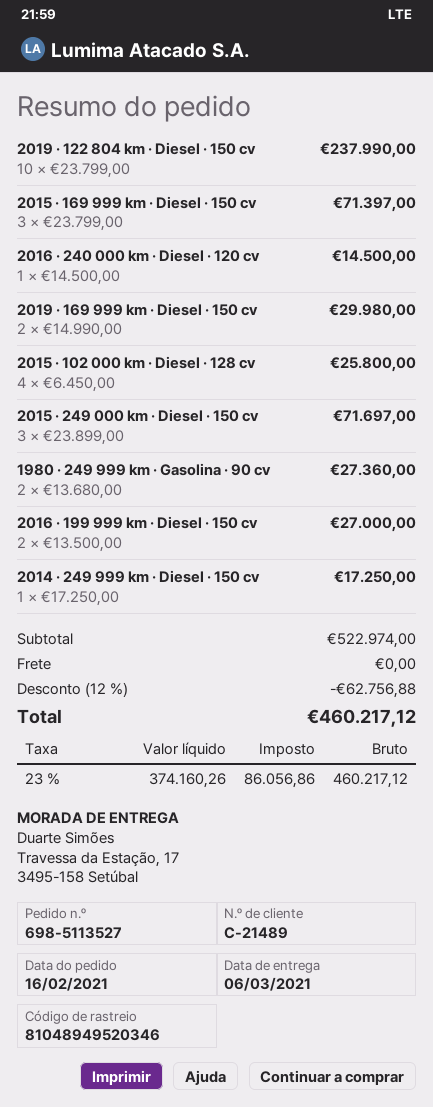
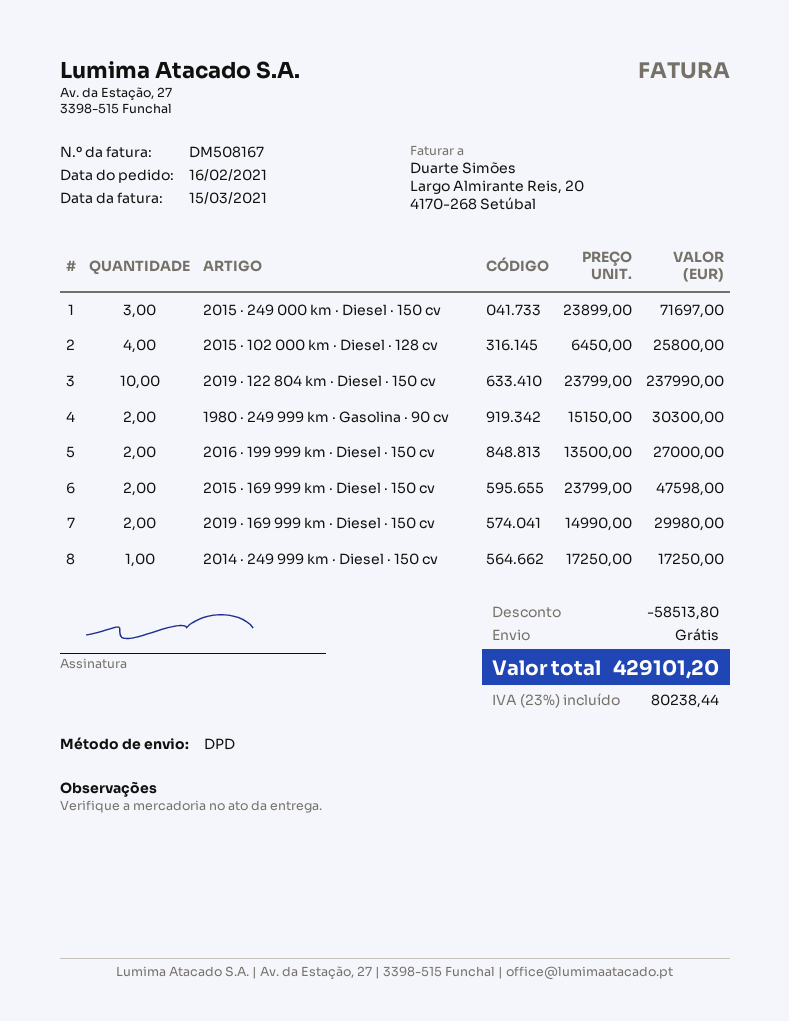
2015 · 169 999 km · Diesel · 150 cv: 3 x 23799.00 = 71397.00 -> 2 x 23799.00 = 47598.00
2016 · 240 000 km · Diesel · 120 cv: 1 x 14500.00 = 14500.00 -> none
1980 · 249 999 km · Gasolina · 90 cv: 2 x 13680.00 = 27360.00 -> 2 x 15150.00 = 30300.00
discount: 62756.88 -> 58513.80
tax: 23% = 86056.86 -> 23% = 80238.44
total: 460217.12 -> 429101.20

